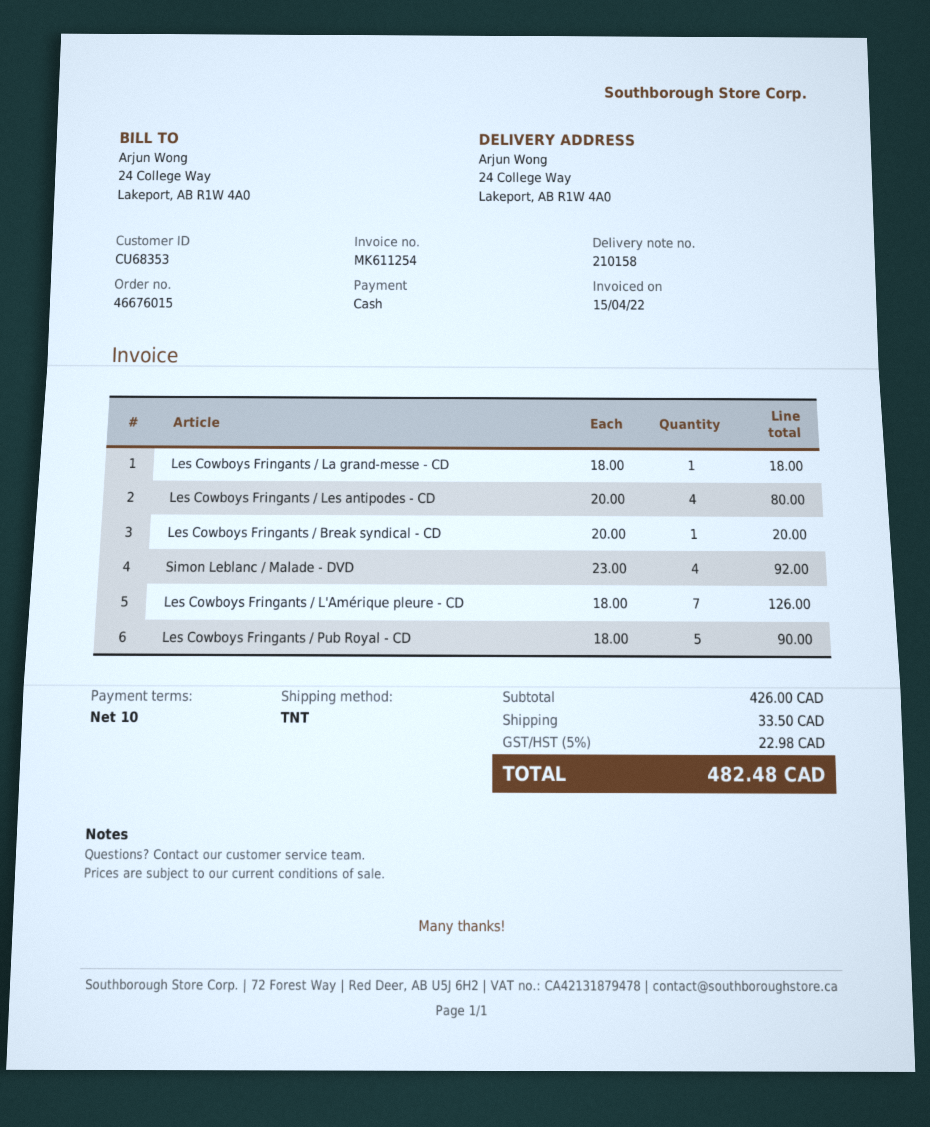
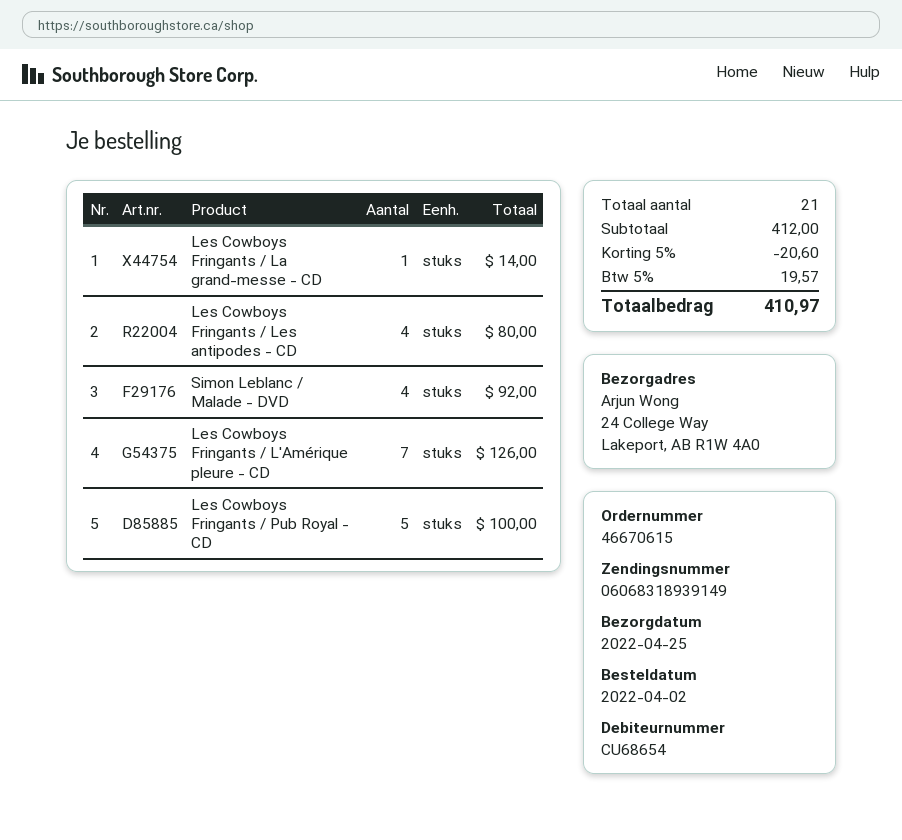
order number: 46676015 -> 46670615
customer number: CU68353 -> CU68654
Les Cowboys Fringants / La grand-messe - CD: 1 for 18.00 -> 1 for 14.00
Les Cowboys Fringants / Break syndical - CD: 1 for 20.00 -> none
Les Cowboys Fringants / Pub Royal - CD: 5 for 90.00 -> 5 for 100.00
subtotal: 426.00 -> 412.00
discount: none -> 5% = 20.60
shipping: 33.50 -> none
tax: 5% = 22.98 -> 5% = 19.57
total: 482.48 -> 410.97

